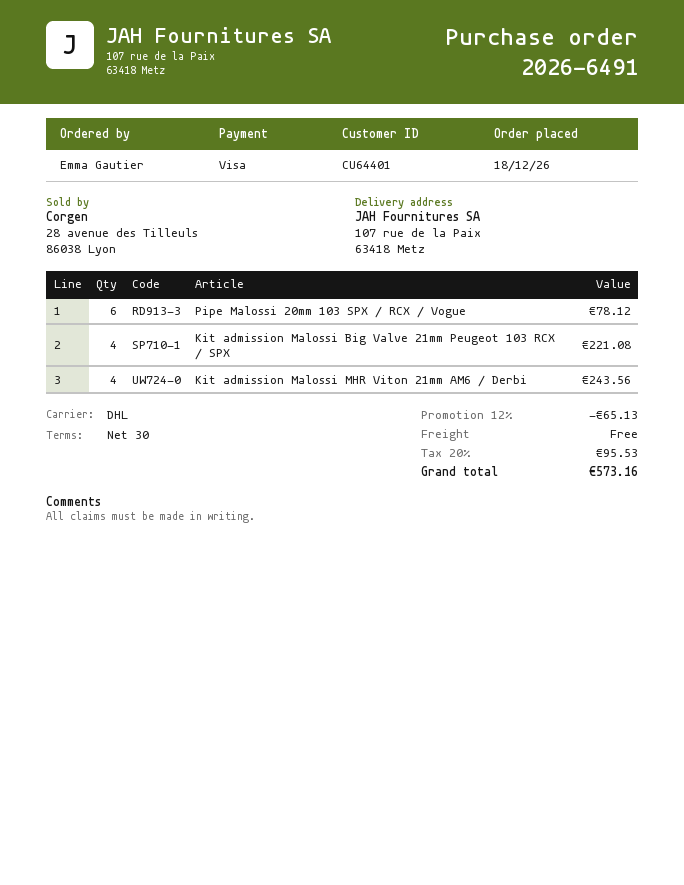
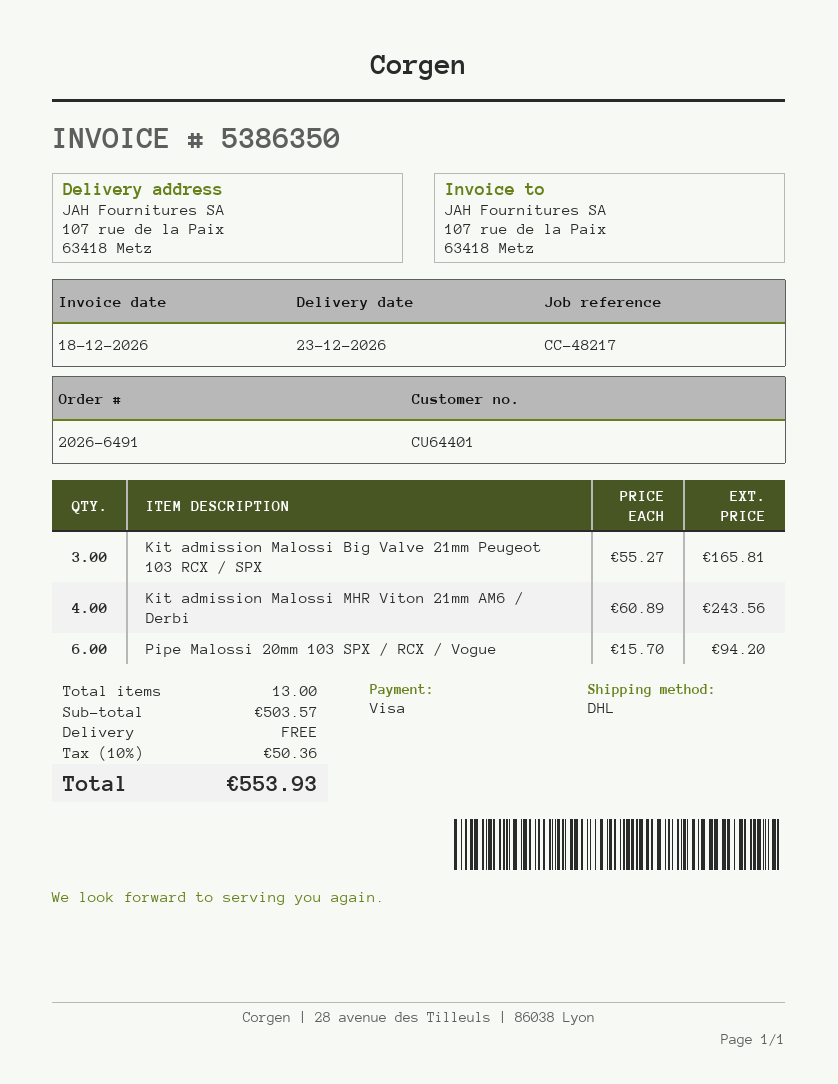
Pipe Malossi 20mm 103 SPX / RCX / Vogue: 6 for 78.12 -> 6 for 94.20
Kit admission Malossi Big Valve 21mm Peugeot 103 RCX / SPX: 4 for 221.08 -> 3 for 165.81
discount: 12% = 65.13 -> none
tax: 20% = 95.53 -> 10% = 50.36
total: 573.16 -> 553.93

